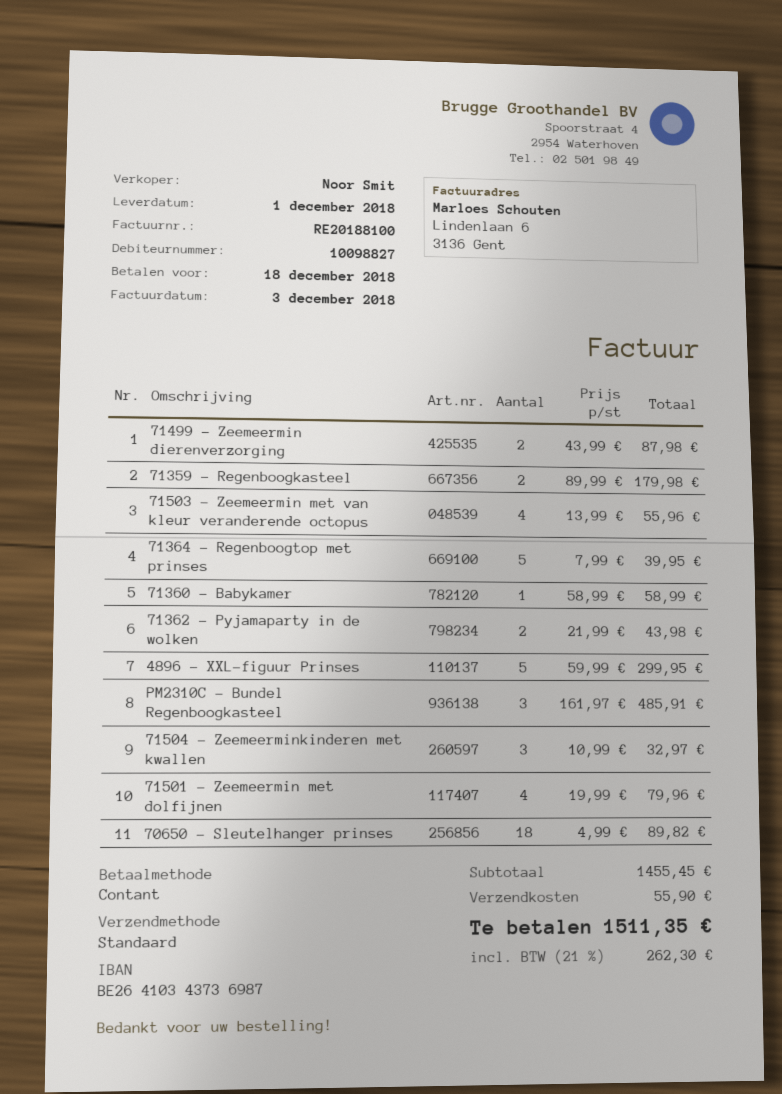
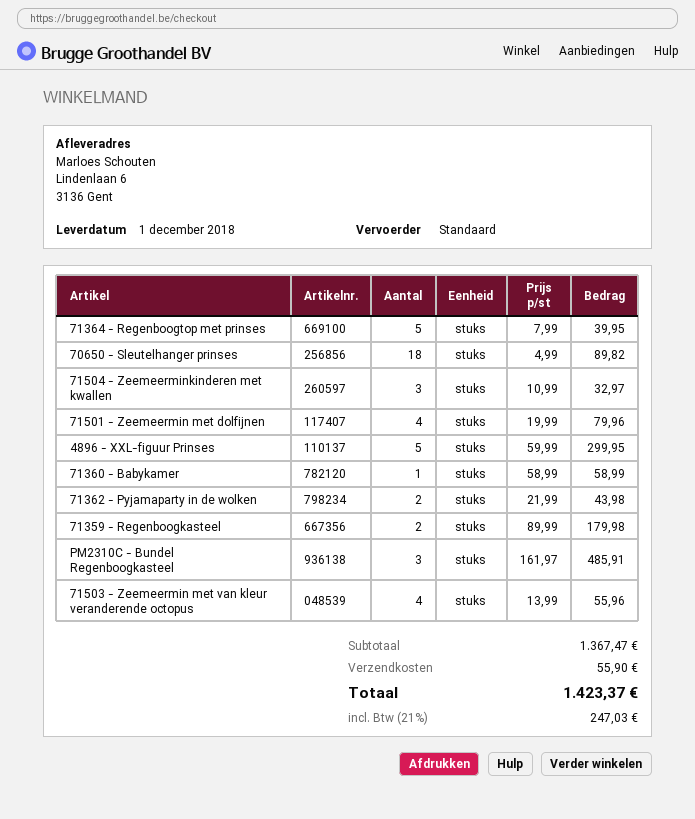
71499 - Zeemeermin dierenverzorging: 2 x 43.99 = 87.98 -> none
subtotal: 1455.45 -> 1367.47
tax: 21% = 262.30 -> 21% = 247.03
total: 1511.35 -> 1423.37

